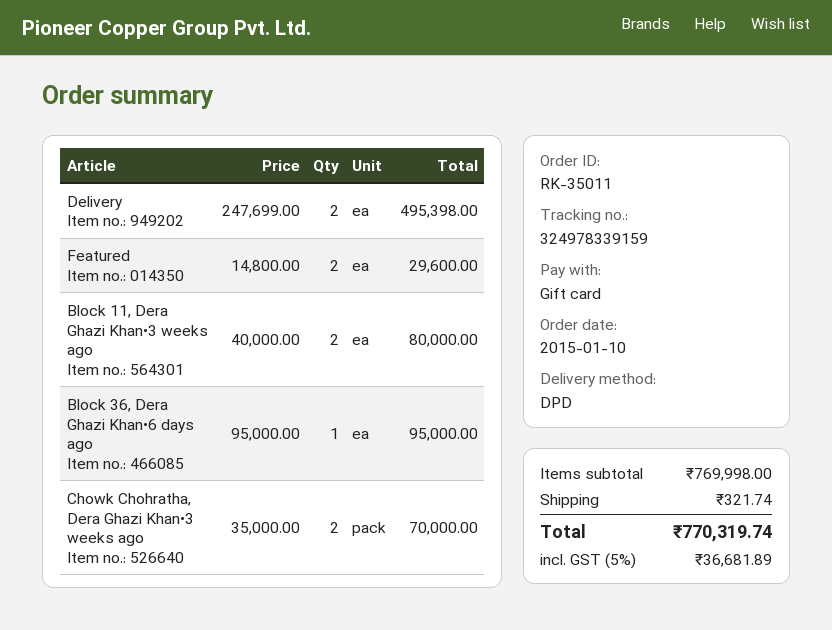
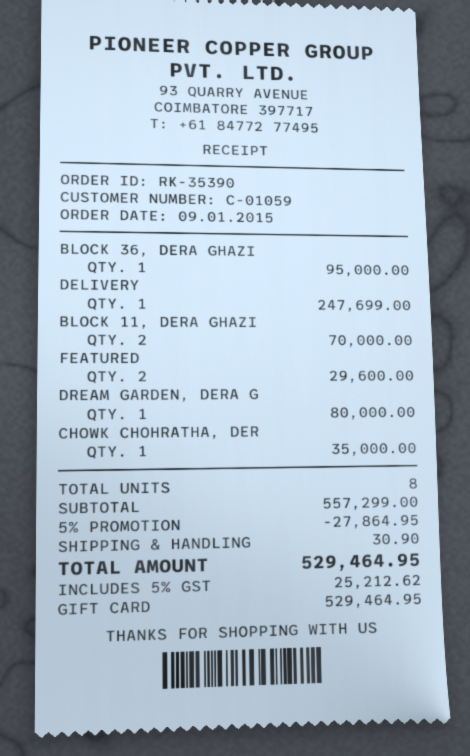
order number: RK-35011 -> RK-35390
order date: 2015-01-10 -> 2015-01-09
Delivery: 2 for 495398.00 -> 1 for 247699.00
Block 11, Dera Ghazi Khan•3 weeks ago: 2 for 80000.00 -> 2 for 70000.00
Chowk Chohratha, Dera Ghazi Khan•3 weeks ago: 2 for 70000.00 -> 1 for 35000.00
DREAM GARDEN, DERA G: none -> 1 for 80000.00
subtotal: 769998.00 -> 557299.00
discount: none -> 5% = 27864.95
shipping: 321.74 -> 30.90
tax: 5% = 36681.89 -> 5% = 25212.62
total: 770319.74 -> 529464.95

